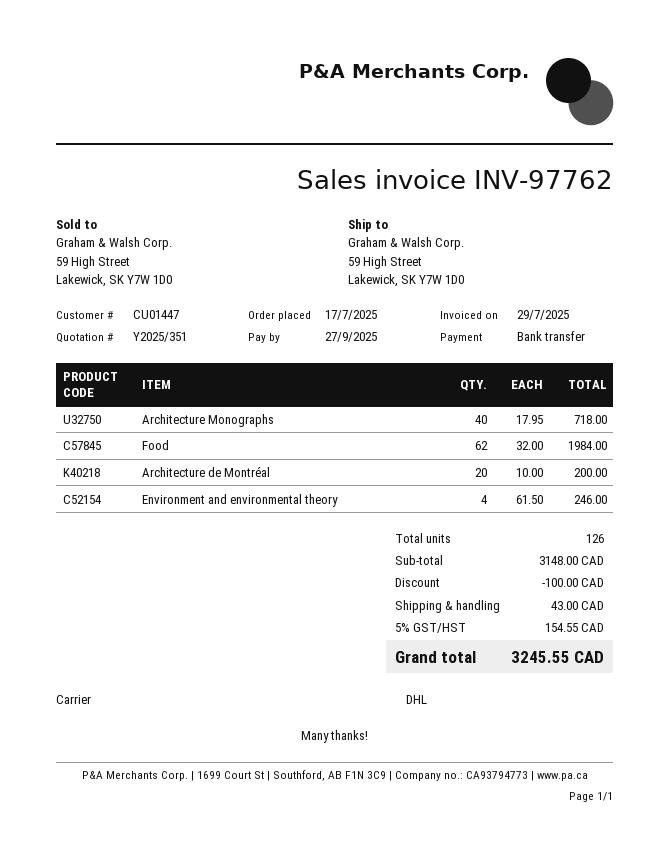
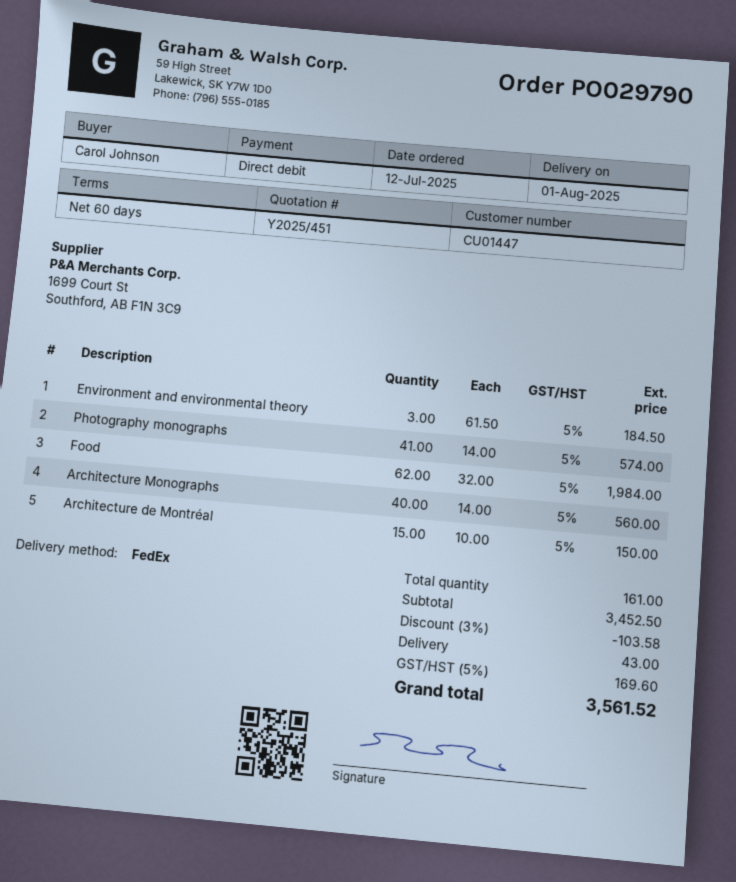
quote number: Y2025/351 -> Y2025/451
order date: 2025-07-17 -> 2025-07-12
payment method: bank transfer -> direct debit
shipping method: DHL -> FedEx
Architecture Monographs: 40 x 17.95 = 718.00 -> 40 x 14.00 = 560.00
Architecture de Montréal: 20 x 10.00 = 200.00 -> 15 x 10.00 = 150.00
Environment and environmental theory: 4 x 61.50 = 246.00 -> 3 x 61.50 = 184.50
Photography monographs: none -> 41 x 14.00 = 574.00
total quantity: 126 -> 161
subtotal: 3148.00 -> 3452.50
discount: 100.00 -> 103.58
tax: 5% = 154.55 -> 5% = 169.60
total: 3245.55 -> 3561.52

